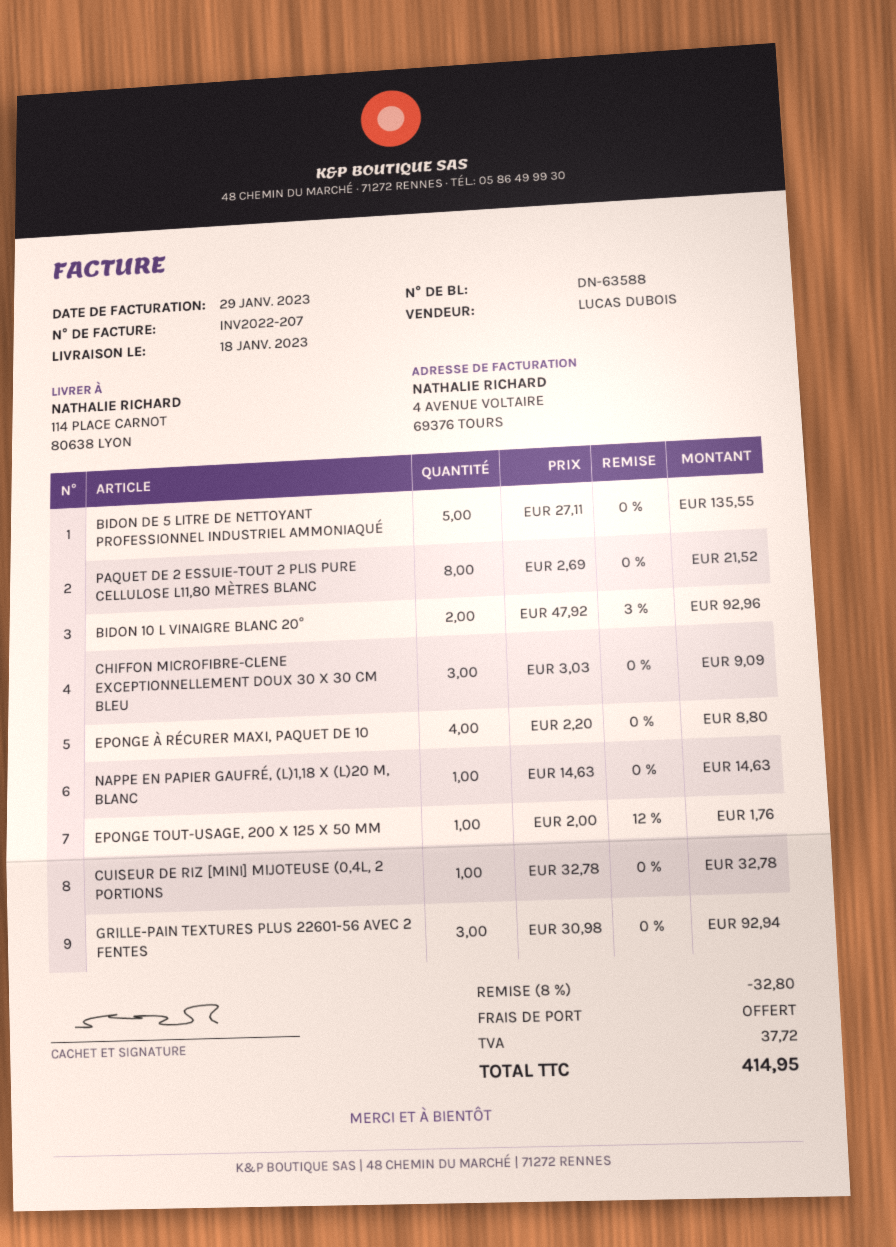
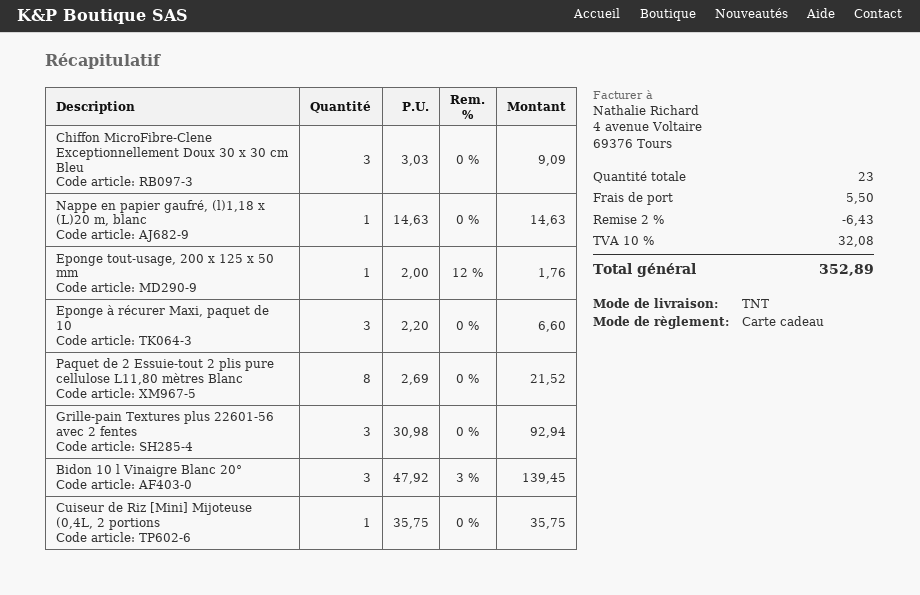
BIDON DE 5 LITRE DE NETTOYANT PROFESSIONNEL INDUSTRIEL AMMONIAQUÉ: 5 x 27.11 = 135.55 -> none
BIDON 10 L VINAIGRE BLANC 20°: 2 x 47.92 - 3% = 92.96 -> 3 x 47.92 - 3% = 139.45
EPONGE À RÉCURER MAXI, PAQUET DE 10: 4 x 2.20 = 8.80 -> 3 x 2.20 = 6.60
CUISEUR DE RIZ [MINI] MIJOTEUSE (0,4L, 2 PORTIONS: 1 x 32.78 = 32.78 -> 1 x 35.75 = 35.75
discount: 8% = 32.80 -> 2% = 6.43
shipping: 0.00 -> 5.50
tax: 37.72 -> 32.08
total: 414.95 -> 352.89

